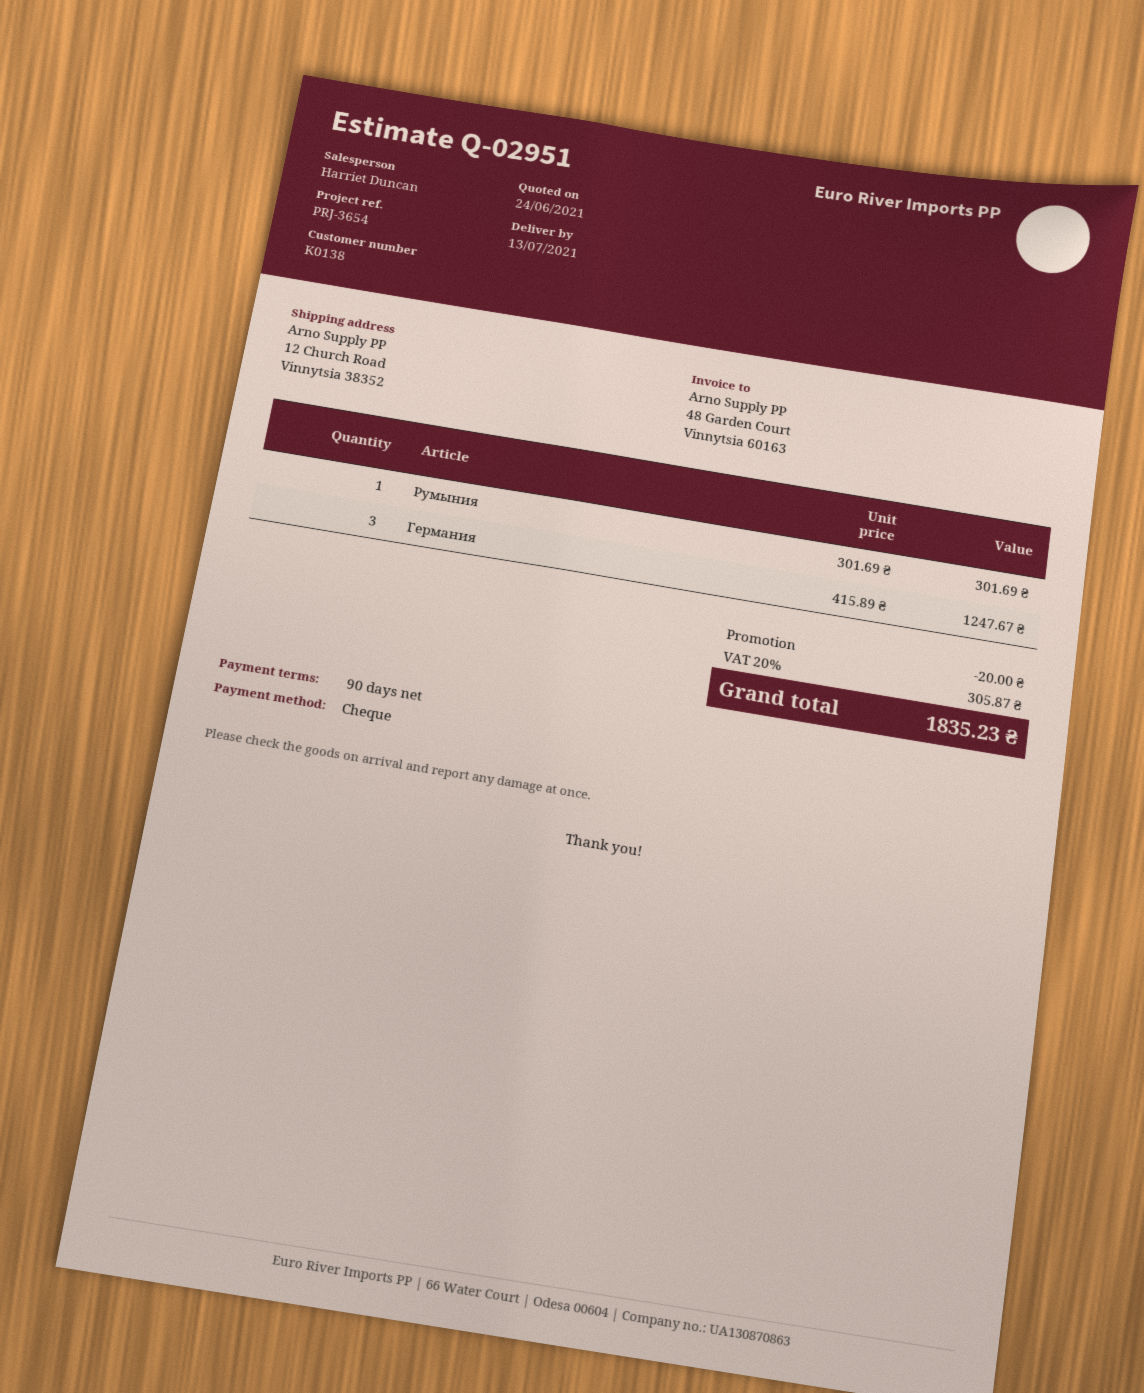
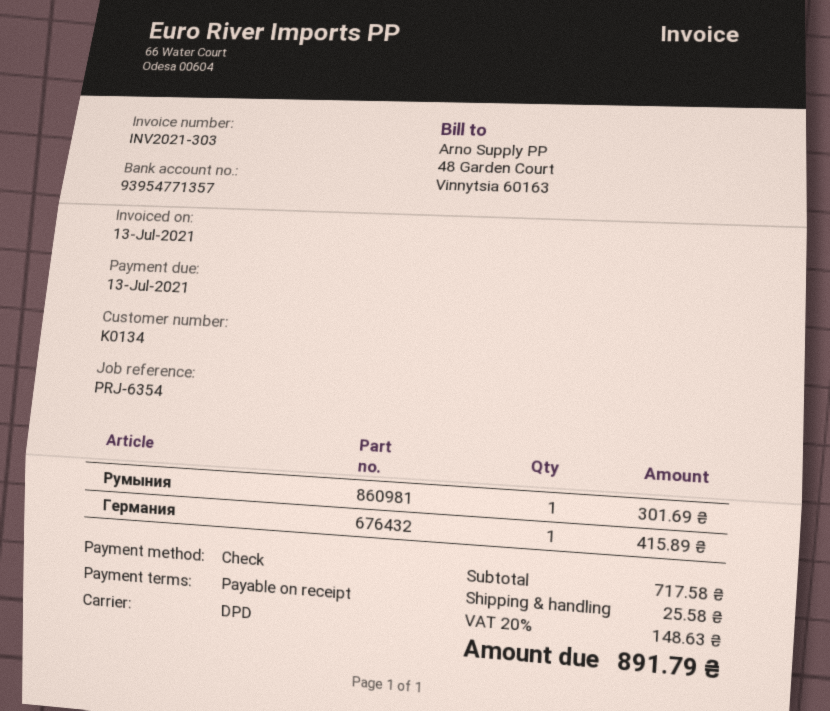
payment terms: 90 days -> on receipt
customer number: K0138 -> K0134
reference: PRJ-3654 -> PRJ-6354
Германия: 3 for 1247.67 -> 1 for 415.89
discount: 20.00 -> none
shipping: none -> 25.58
tax: 20% = 305.87 -> 20% = 148.63
total: 1835.23 -> 891.79

